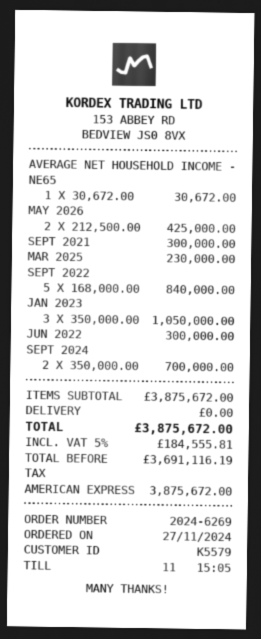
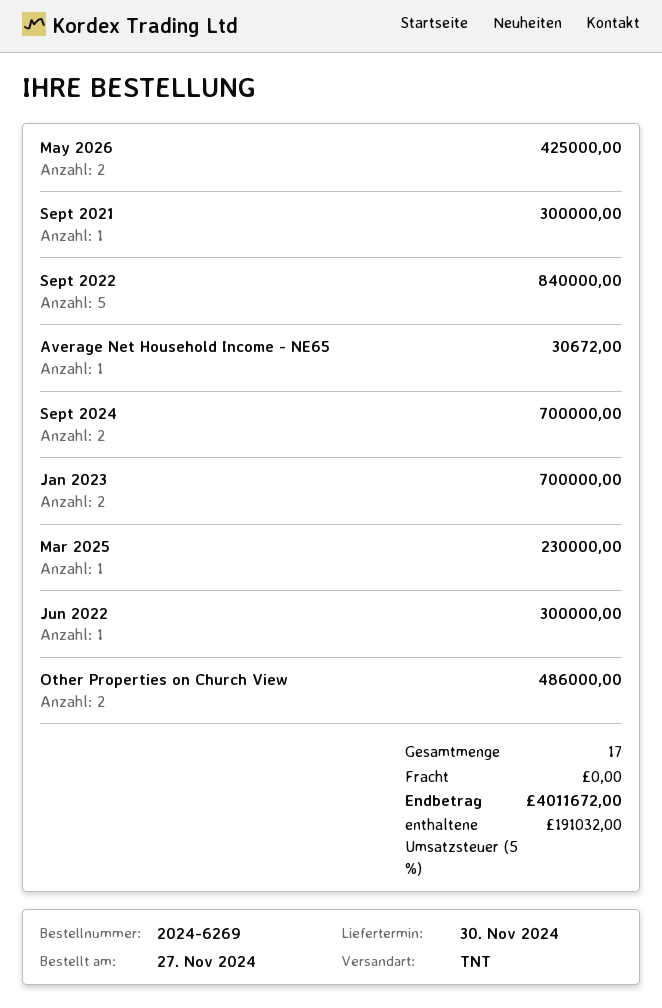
JAN 2023: 3 for 1050000.00 -> 2 for 700000.00
Other Properties on Church View: none -> 2 for 486000.00
tax: 5% = 184555.81 -> 5% = 191032.00
total: 3875672.00 -> 4011672.00

